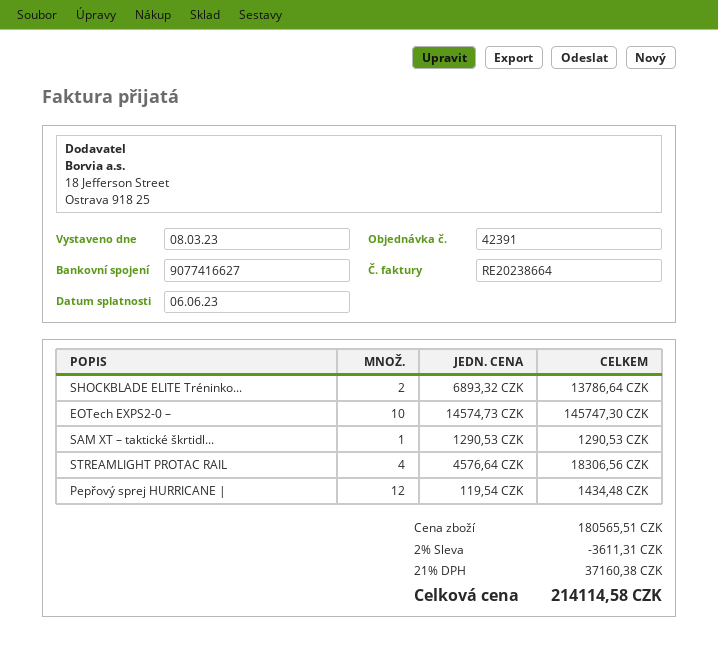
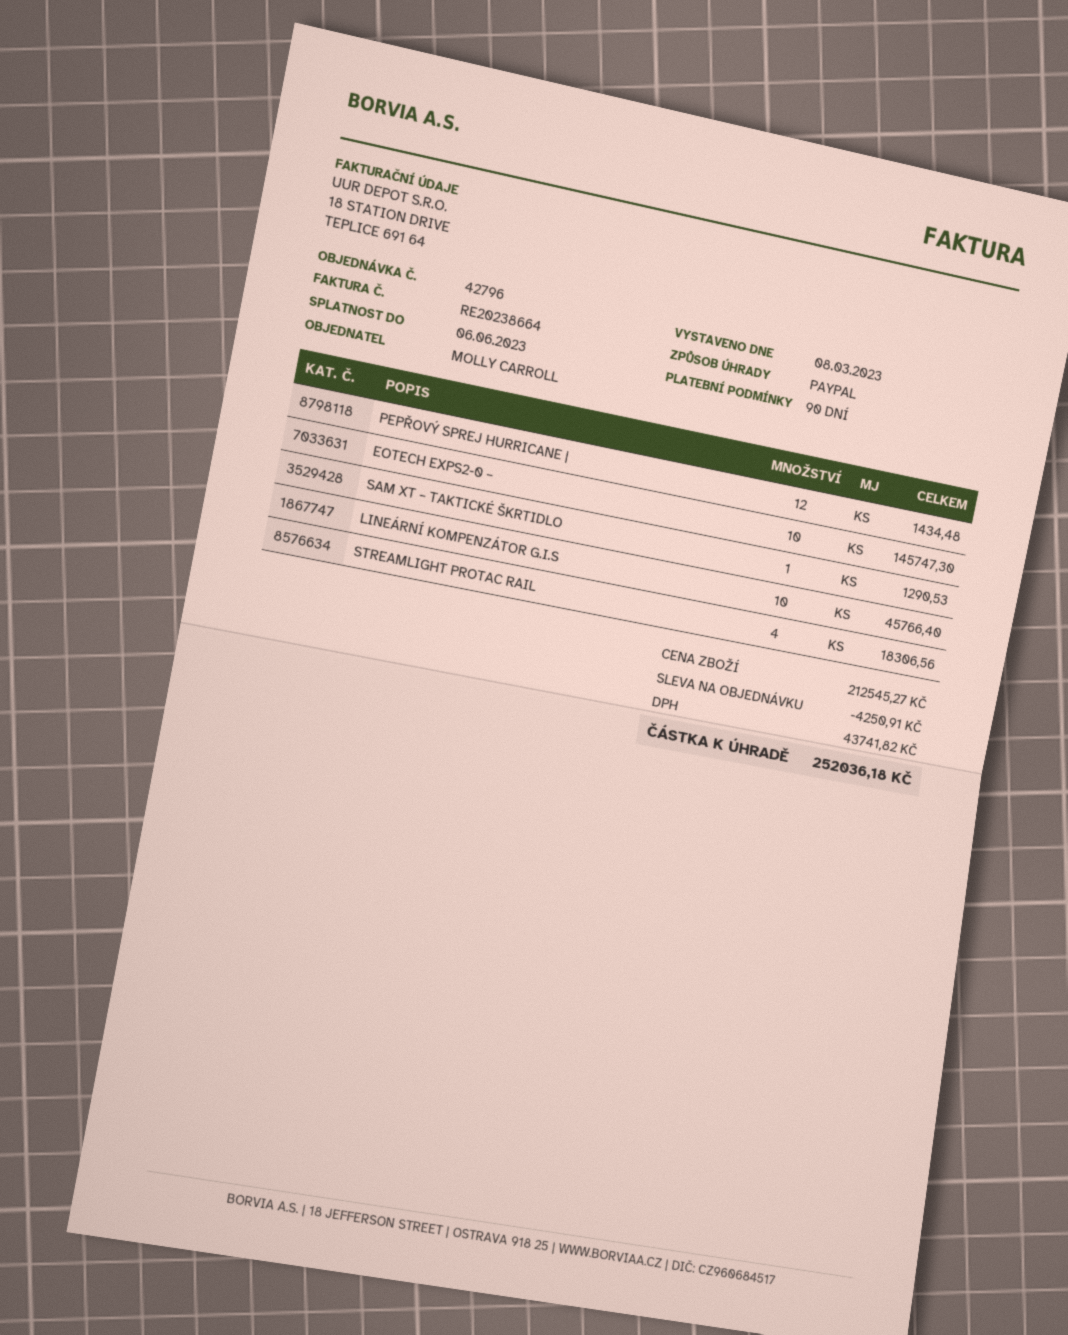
order number: 42391 -> 42796
SHOCKBLADE ELITE Tréninko...: 2 for 13786.64 -> none
LINEÁRNÍ KOMPENZÁTOR G.I.S: none -> 10 for 45766.40
subtotal: 180565.51 -> 212545.27
discount: 3611.31 -> 4250.91
tax: 37160.38 -> 43741.82
total: 214114.58 -> 252036.18

